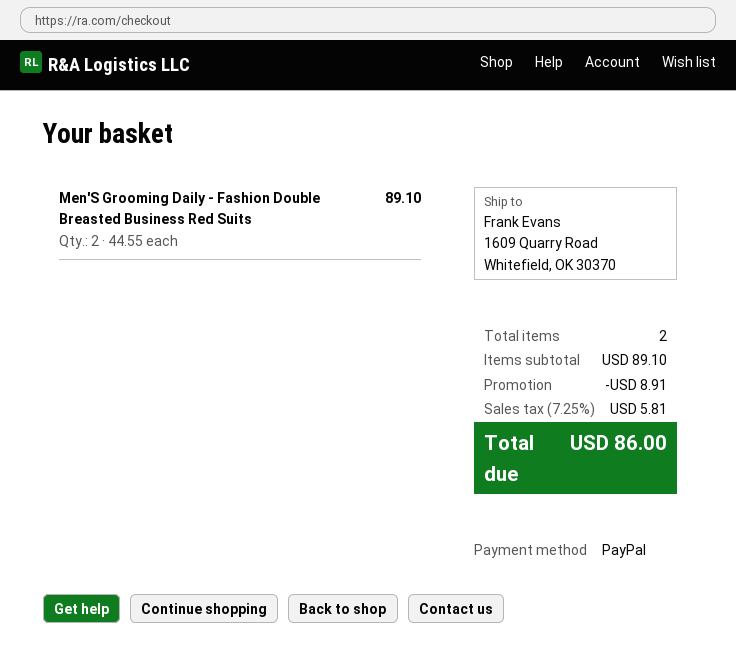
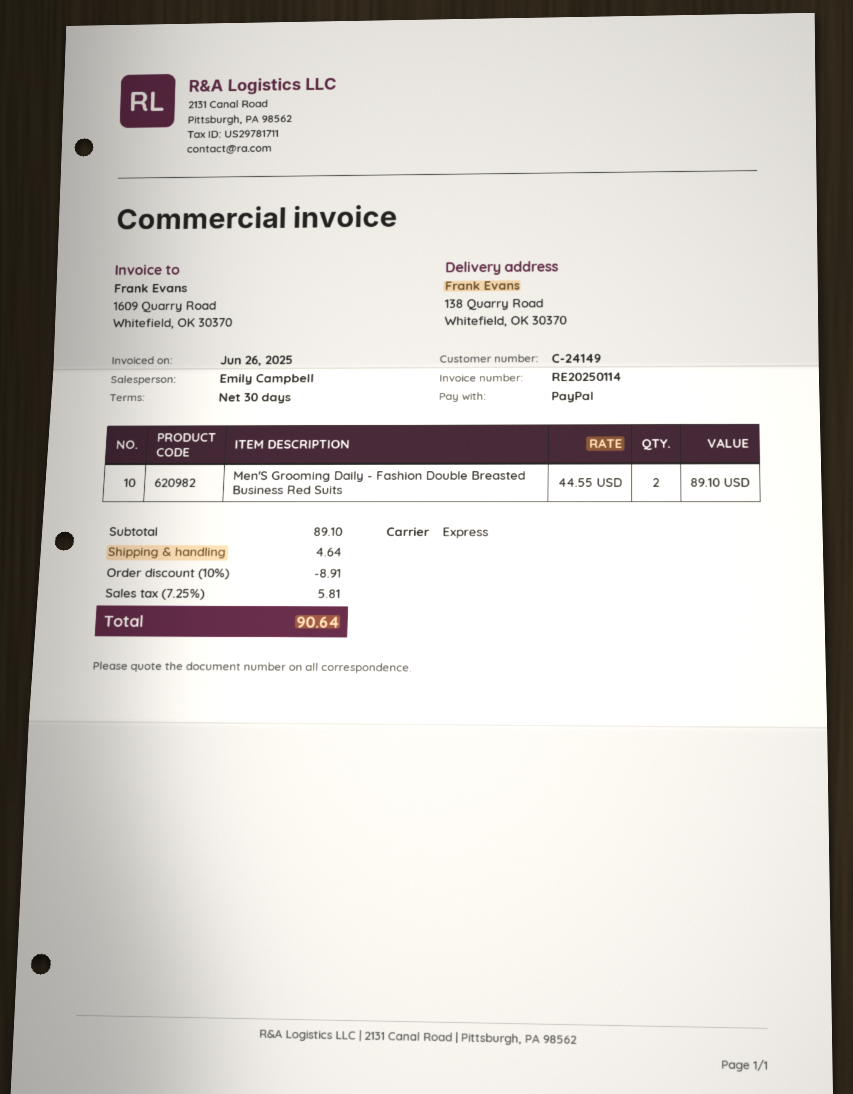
ship to: 1609 Quarry Road, Whitefield, OK 30370 -> 138 Quarry Road, Whitefield, OK 30370
shipping: none -> 4.64
total: 86.00 -> 90.64

